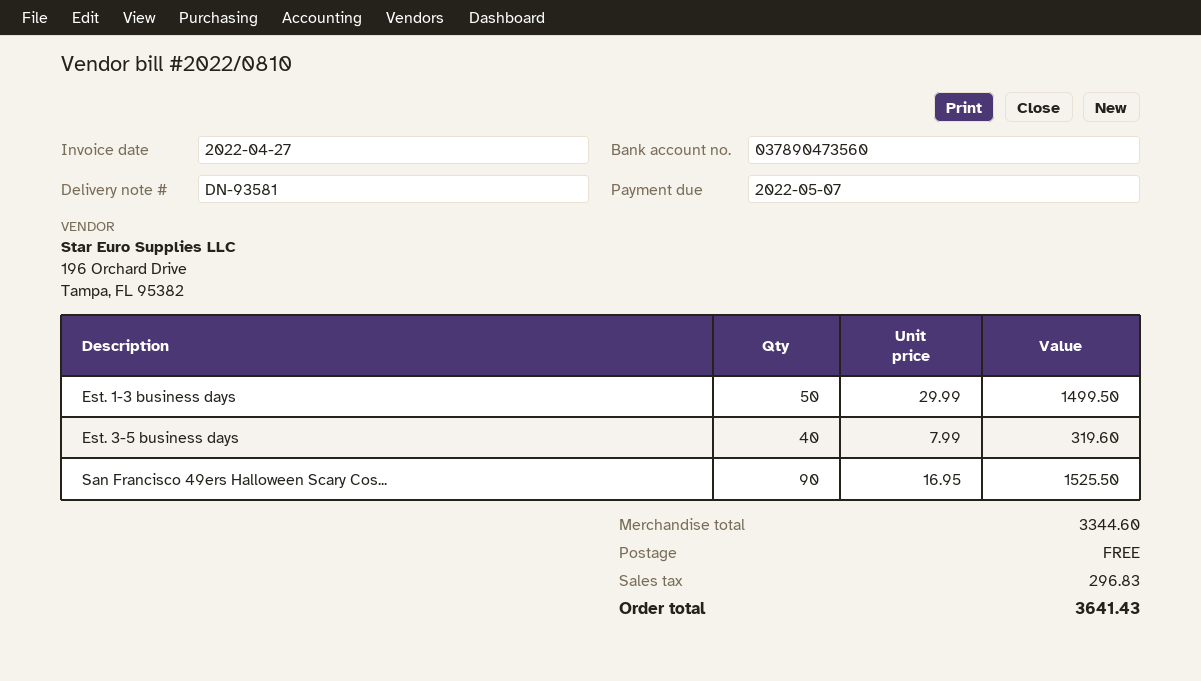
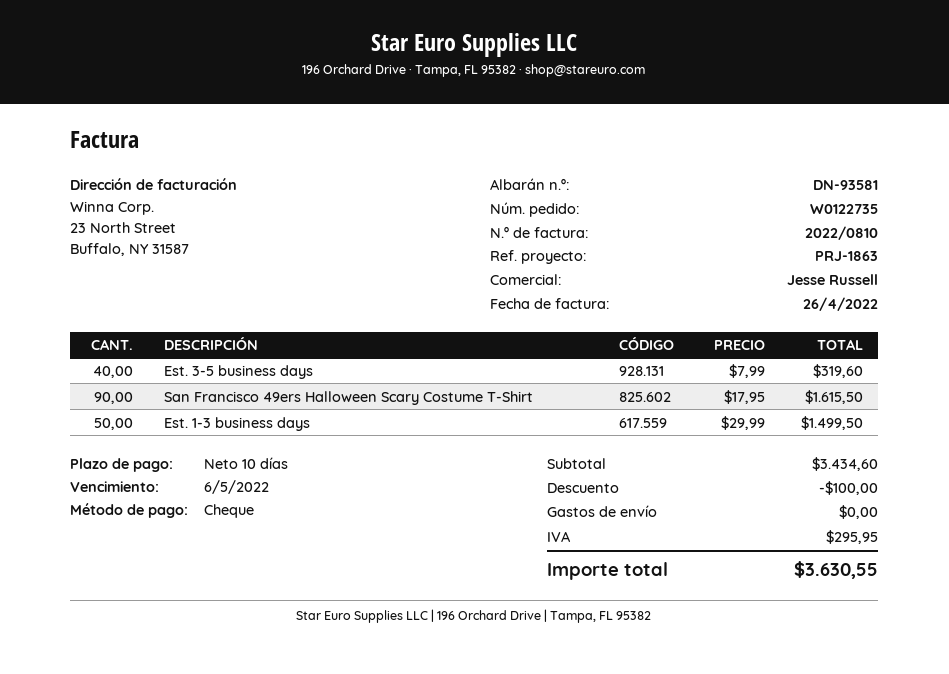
invoice date: 2022-04-27 -> 2022-04-26
due date: 2022-05-07 -> 2022-05-06
San Francisco 49ers Halloween Scary Cos...: 90 x 16.95 = 1525.50 -> 90 x 17.95 = 1615.50
subtotal: 3344.60 -> 3434.60
discount: none -> 100.00
tax: 296.83 -> 295.95
total: 3641.43 -> 3630.55

